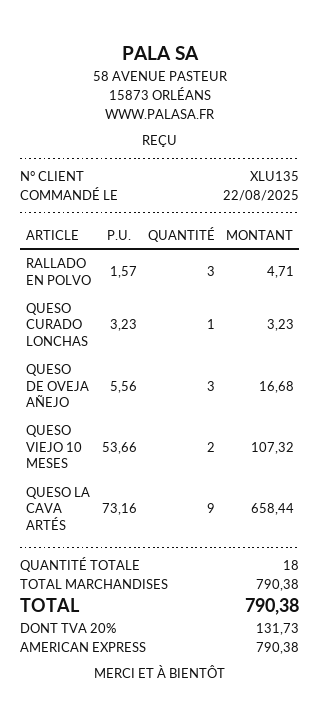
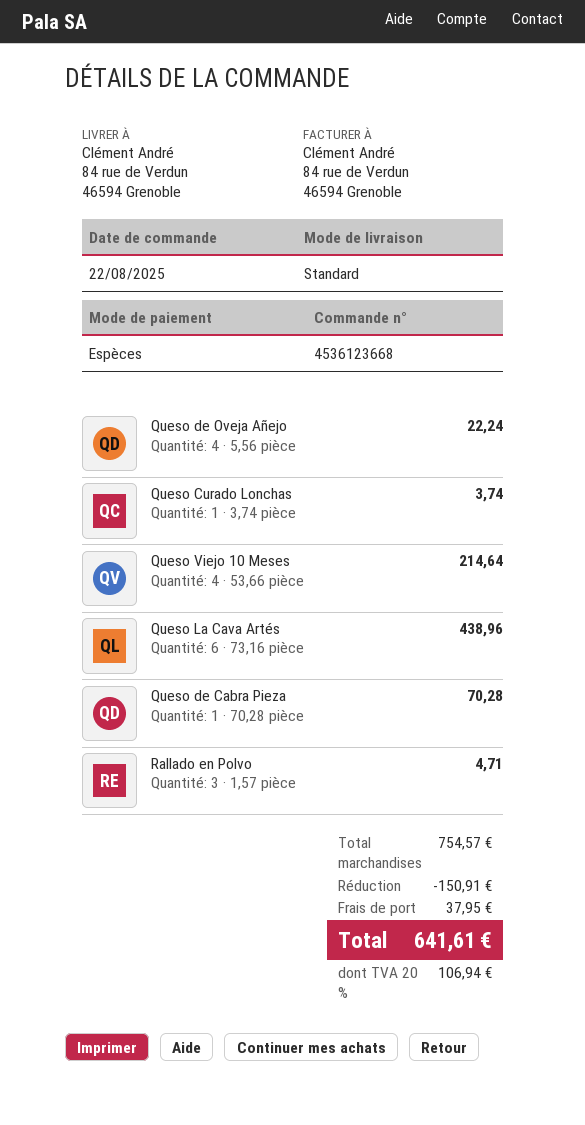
payment method: American Express -> cash
QUESO CURADO LONCHAS: 1 x 3.23 = 3.23 -> 1 x 3.74 = 3.74
QUESO DE OVEJA AÑEJO: 3 x 5.56 = 16.68 -> 4 x 5.56 = 22.24
QUESO VIEJO 10 MESES: 2 x 53.66 = 107.32 -> 4 x 53.66 = 214.64
QUESO LA CAVA ARTÉS: 9 x 73.16 = 658.44 -> 6 x 73.16 = 438.96
Queso de Cabra Pieza: none -> 1 x 70.28 = 70.28
subtotal: 790.38 -> 754.57
discount: none -> 150.91
shipping: none -> 37.95
tax: 20% = 131.73 -> 20% = 106.94
total: 790.38 -> 641.61

